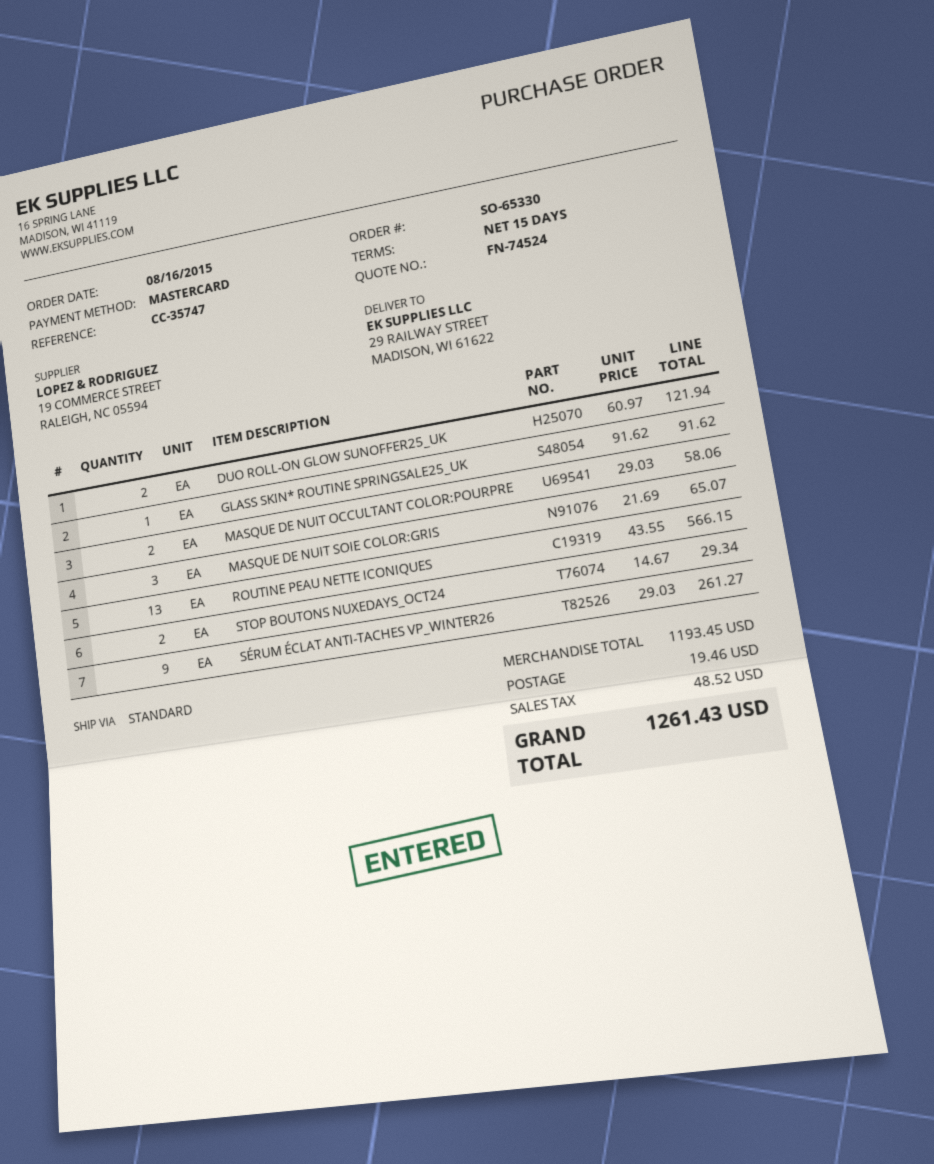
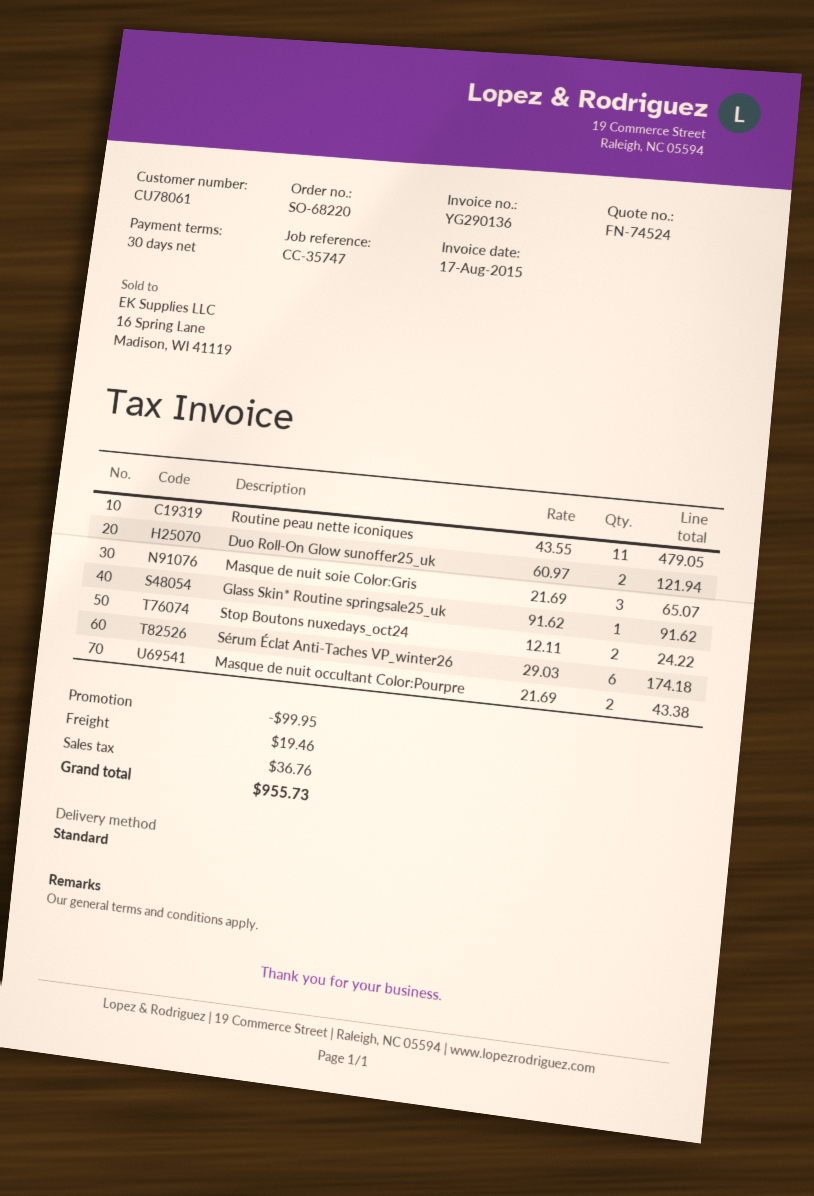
order number: SO-65330 -> SO-68220
payment terms: 15 days -> 30 days
MASQUE DE NUIT OCCULTANT COLOR:POURPRE: 2 x 29.03 = 58.06 -> 2 x 21.69 = 43.38
ROUTINE PEAU NETTE ICONIQUES: 13 x 43.55 = 566.15 -> 11 x 43.55 = 479.05
STOP BOUTONS NUXEDAYS_OCT24: 2 x 14.67 = 29.34 -> 2 x 12.11 = 24.22
SÉRUM ÉCLAT ANTI-TACHES VP_WINTER26: 9 x 29.03 = 261.27 -> 6 x 29.03 = 174.18
discount: none -> 99.95
tax: 48.52 -> 36.76
total: 1261.43 -> 955.73

